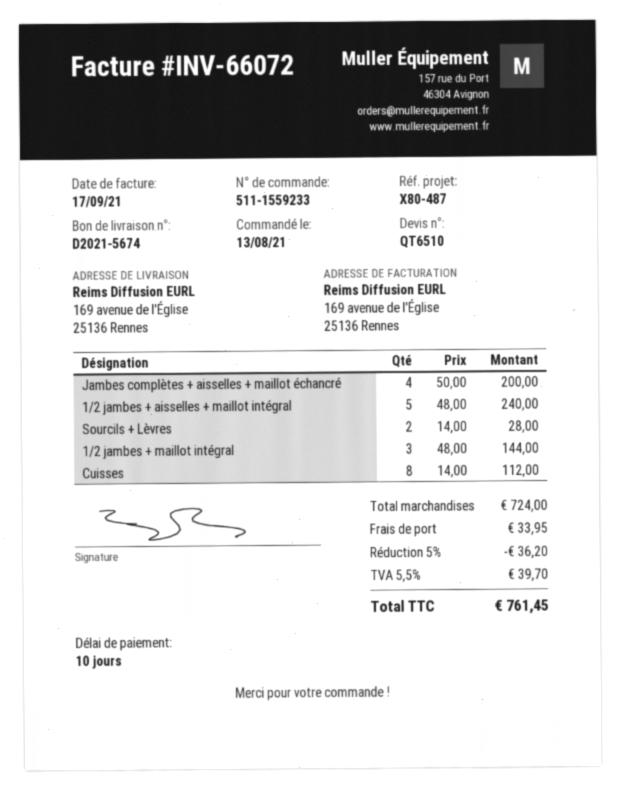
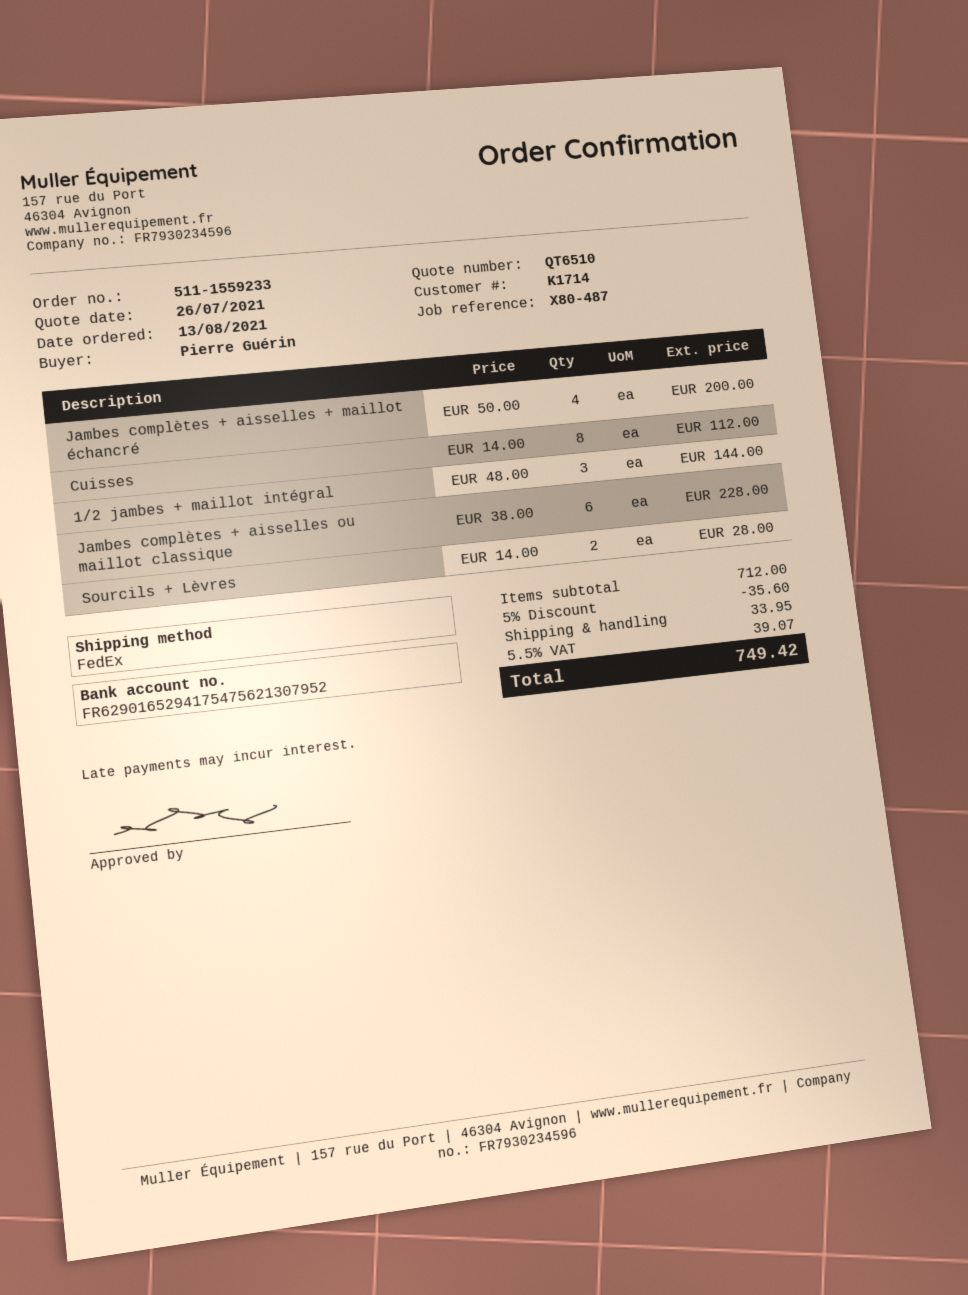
1/2 jambes + aisselles + maillot intégral: 5 x 48.00 = 240.00 -> none
Jambes complètes + aisselles ou maillot classique: none -> 6 x 38.00 = 228.00
subtotal: 724.00 -> 712.00
discount: 5% = 36.20 -> 5% = 35.60
tax: 5.5% = 39.70 -> 5.5% = 39.07
total: 761.45 -> 749.42

